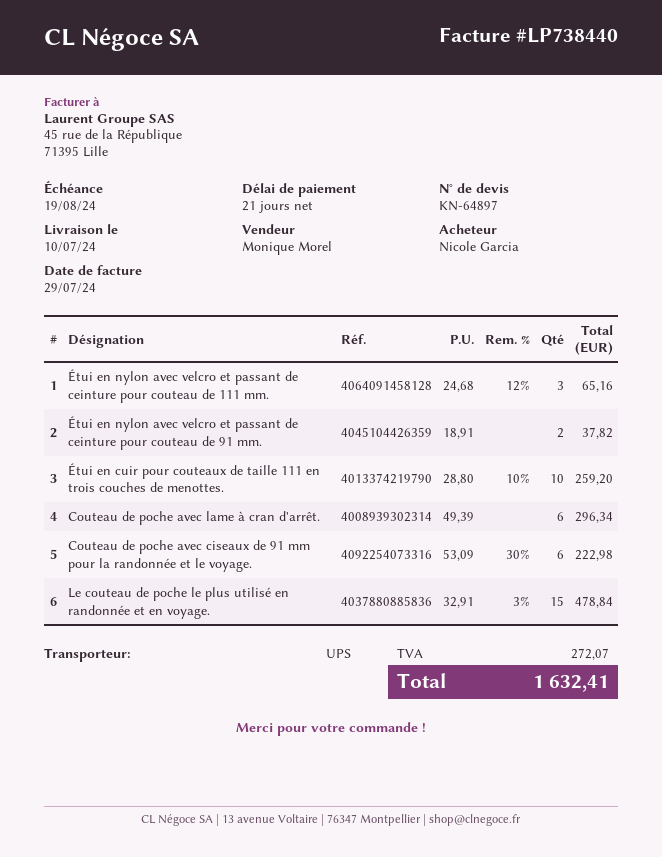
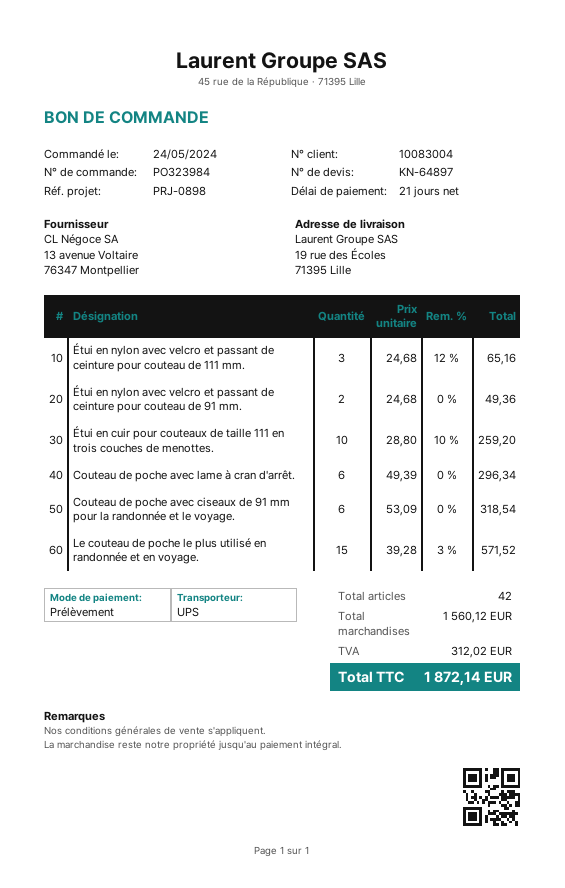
Étui en nylon avec velcro et passant de ceinture pour couteau de 91 mm.: 2 x 18.91 = 37.82 -> 2 x 24.68 = 49.36
Couteau de poche avec ciseaux de 91 mm pour la randonnée et le voyage.: 6 x 53.09 - 30% = 222.98 -> 6 x 53.09 = 318.54
Le couteau de poche le plus utilisé en randonnée et en voyage.: 15 x 32.91 - 3% = 478.84 -> 15 x 39.28 - 3% = 571.52
tax: 272.07 -> 312.02
total: 1632.41 -> 1872.14

